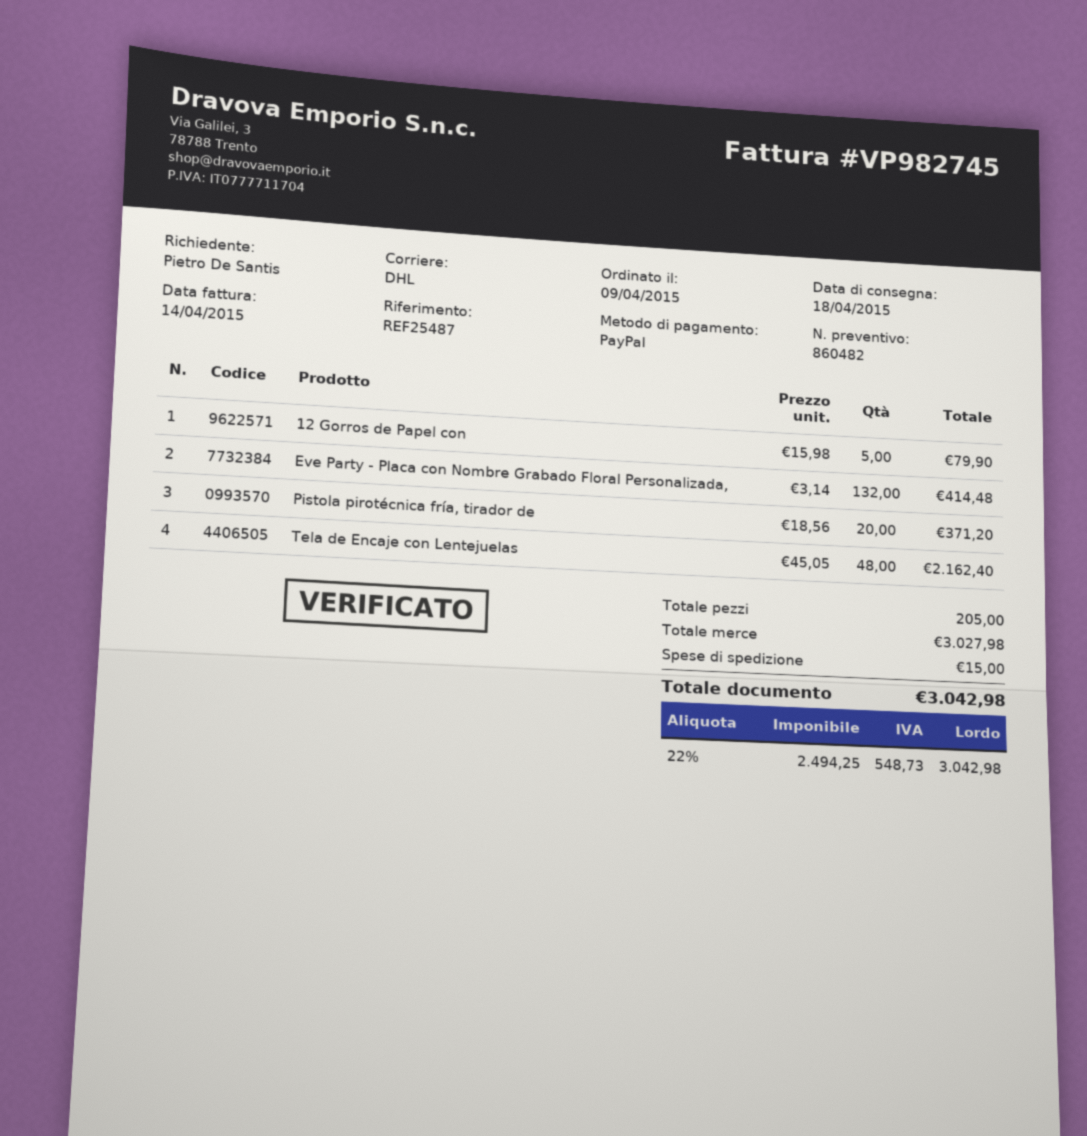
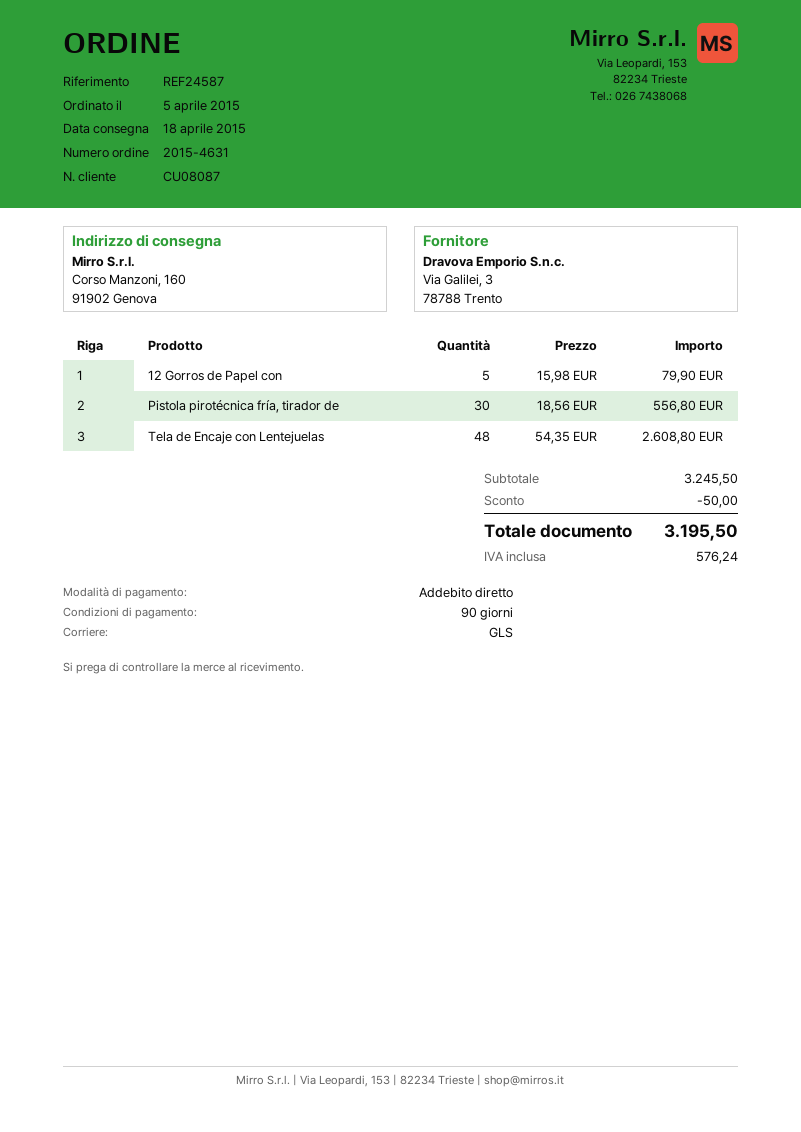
order date: 2015-04-09 -> 2015-04-05
reference: REF25487 -> REF24587
payment method: PayPal -> direct debit
shipping method: DHL -> GLS
Eve Party - Placa con Nombre Grabado Floral Personalizada,: 132 x 3.14 = 414.48 -> none
Pistola pirotécnica fría, tirador de: 20 x 18.56 = 371.20 -> 30 x 18.56 = 556.80
Tela de Encaje con Lentejuelas: 48 x 45.05 = 2162.40 -> 48 x 54.35 = 2608.80
subtotal: 3027.98 -> 3245.50
discount: none -> 50.00
shipping: 15.00 -> none
tax: 548.73 -> 576.24
total: 3042.98 -> 3195.50

